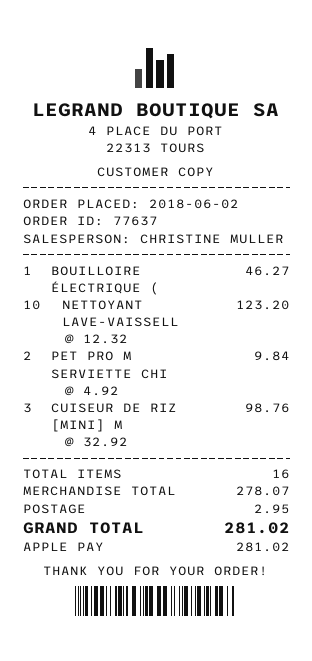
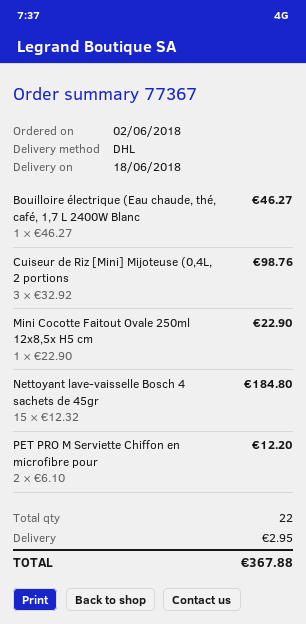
order number: 77637 -> 77367
NETTOYANT LAVE-VAISSELL: 10 x 12.32 = 123.20 -> 15 x 12.32 = 184.80
PET PRO M SERVIETTE CHI: 2 x 4.92 = 9.84 -> 2 x 6.10 = 12.20
Mini Cocotte Faitout Ovale 250ml 12x8,5x H5 cm: none -> 1 x 22.90 = 22.90
total quantity: 16 -> 22
total: 281.02 -> 367.88

